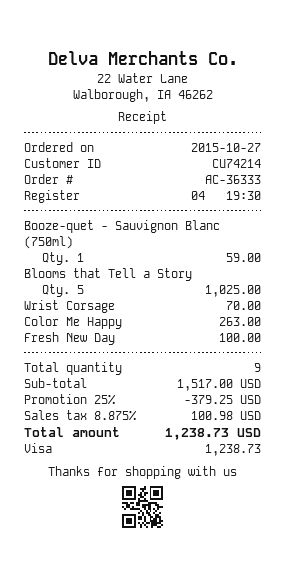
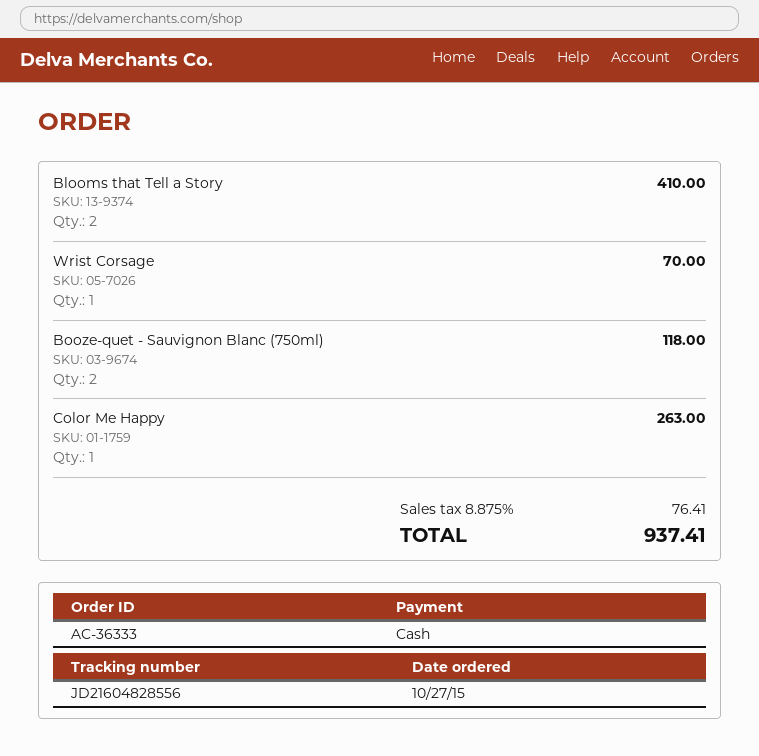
payment method: Visa -> cash
Booze-quet - Sauvignon Blanc (750ml): 1 for 59.00 -> 2 for 118.00
Blooms that Tell a Story: 5 for 1025.00 -> 2 for 410.00
Fresh New Day: 1 for 100.00 -> none
discount: 25% = 379.25 -> none
tax: 8.875% = 100.98 -> 8.875% = 76.41
total: 1238.73 -> 937.41

